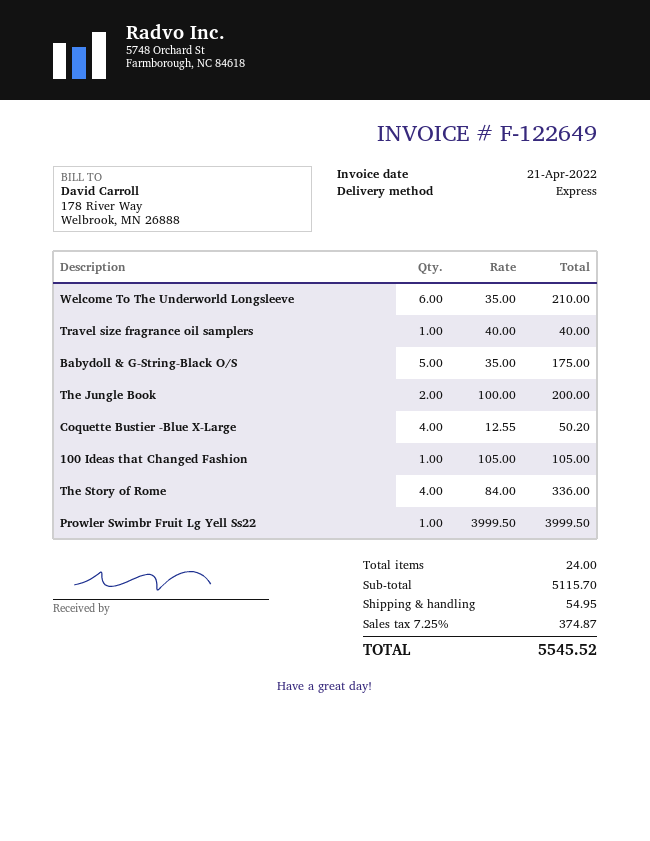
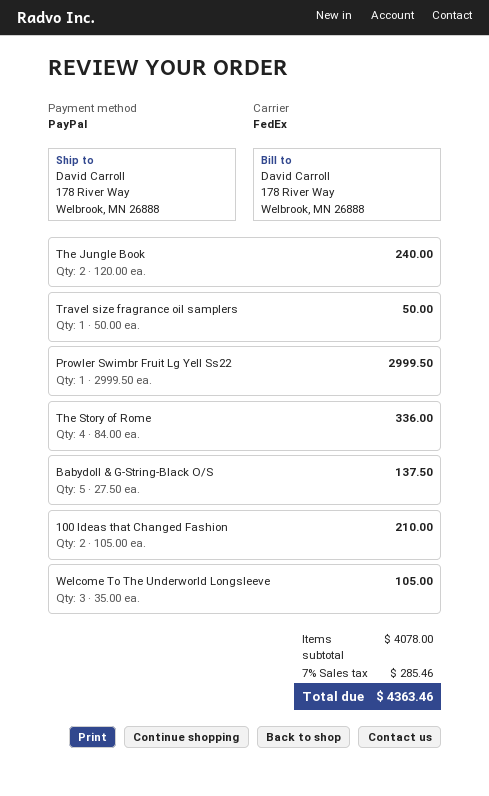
shipping method: express -> FedEx
Welcome To The Underworld Longsleeve: 6 x 35.00 = 210.00 -> 3 x 35.00 = 105.00
Travel size fragrance oil samplers: 1 x 40.00 = 40.00 -> 1 x 50.00 = 50.00
Babydoll & G-String-Black O/S: 5 x 35.00 = 175.00 -> 5 x 27.50 = 137.50
The Jungle Book: 2 x 100.00 = 200.00 -> 2 x 120.00 = 240.00
Coquette Bustier -Blue X-Large: 4 x 12.55 = 50.20 -> none
100 Ideas that Changed Fashion: 1 x 105.00 = 105.00 -> 2 x 105.00 = 210.00
Prowler Swimbr Fruit Lg Yell Ss22: 1 x 3999.50 = 3999.50 -> 1 x 2999.50 = 2999.50
subtotal: 5115.70 -> 4078.00
shipping: 54.95 -> none
tax: 7.25% = 374.87 -> 7% = 285.46
total: 5545.52 -> 4363.46

